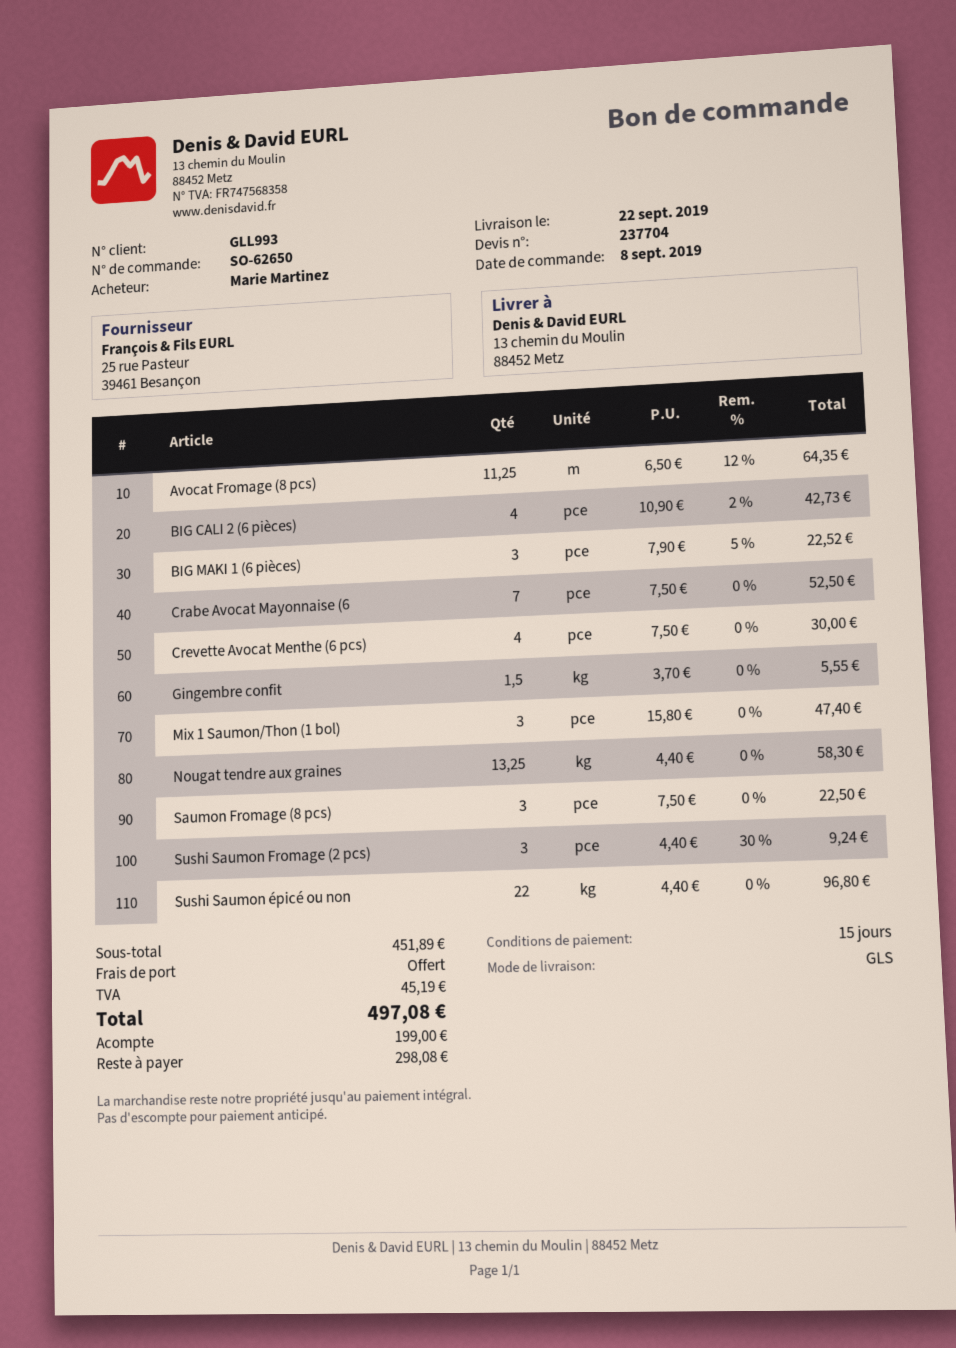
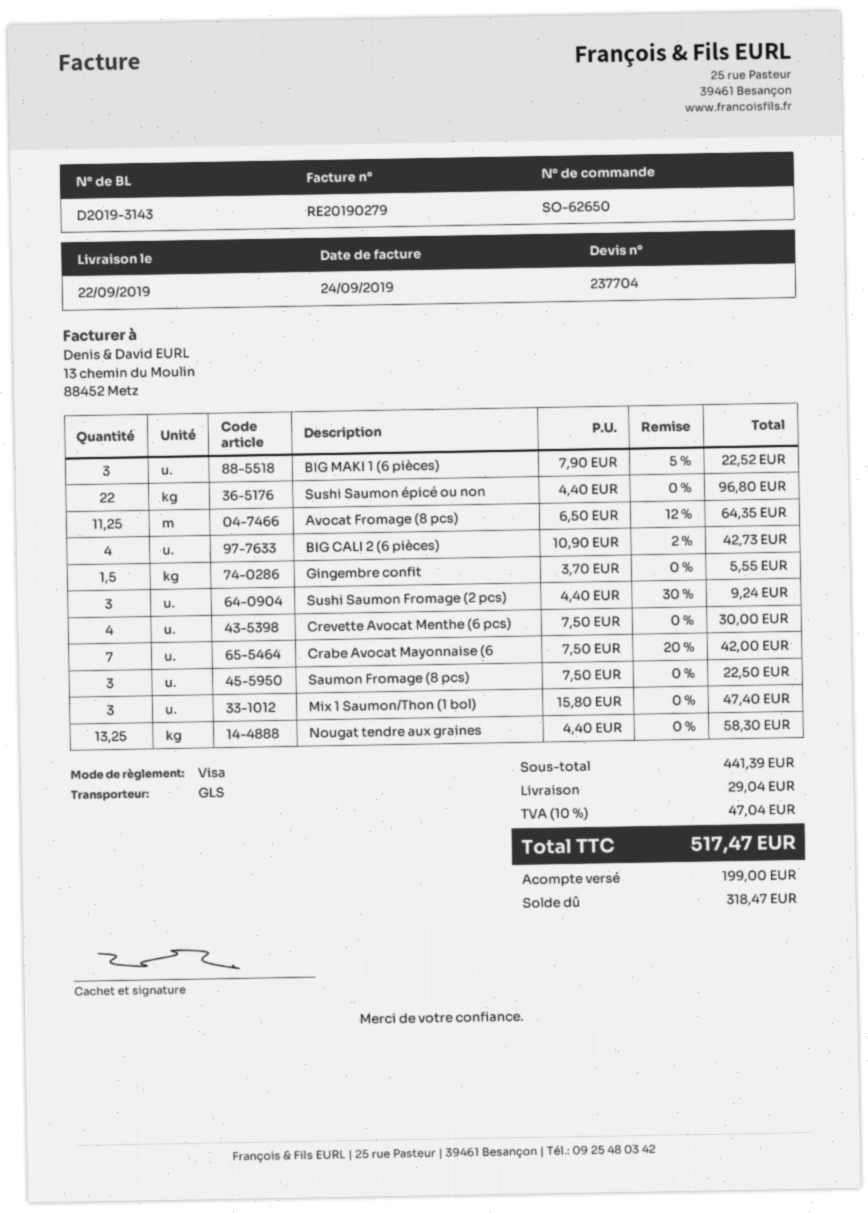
Crabe Avocat Mayonnaise (6: 7 x 7.50 = 52.50 -> 7 x 7.50 - 20% = 42.00
subtotal: 451.89 -> 441.39
shipping: 0.00 -> 29.04
tax: 45.19 -> 47.04
total: 497.08 -> 517.47
balance: 298.08 -> 318.47

